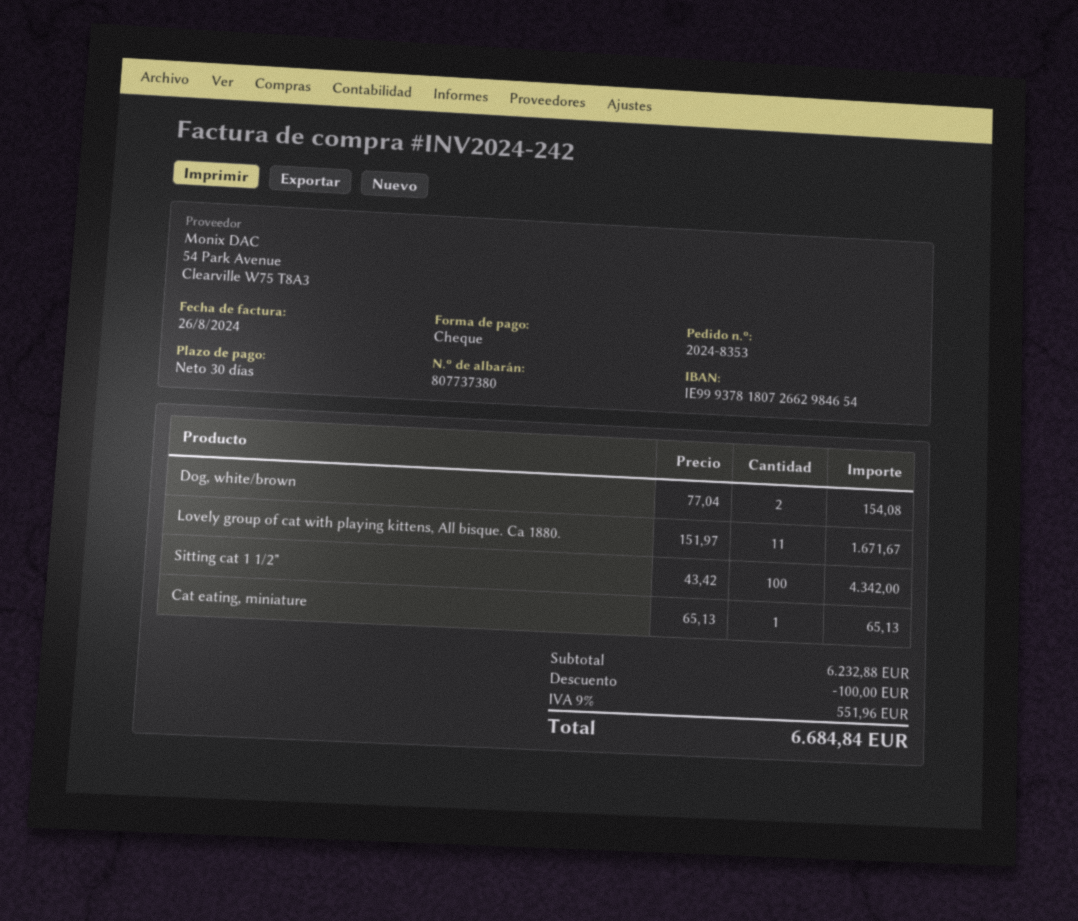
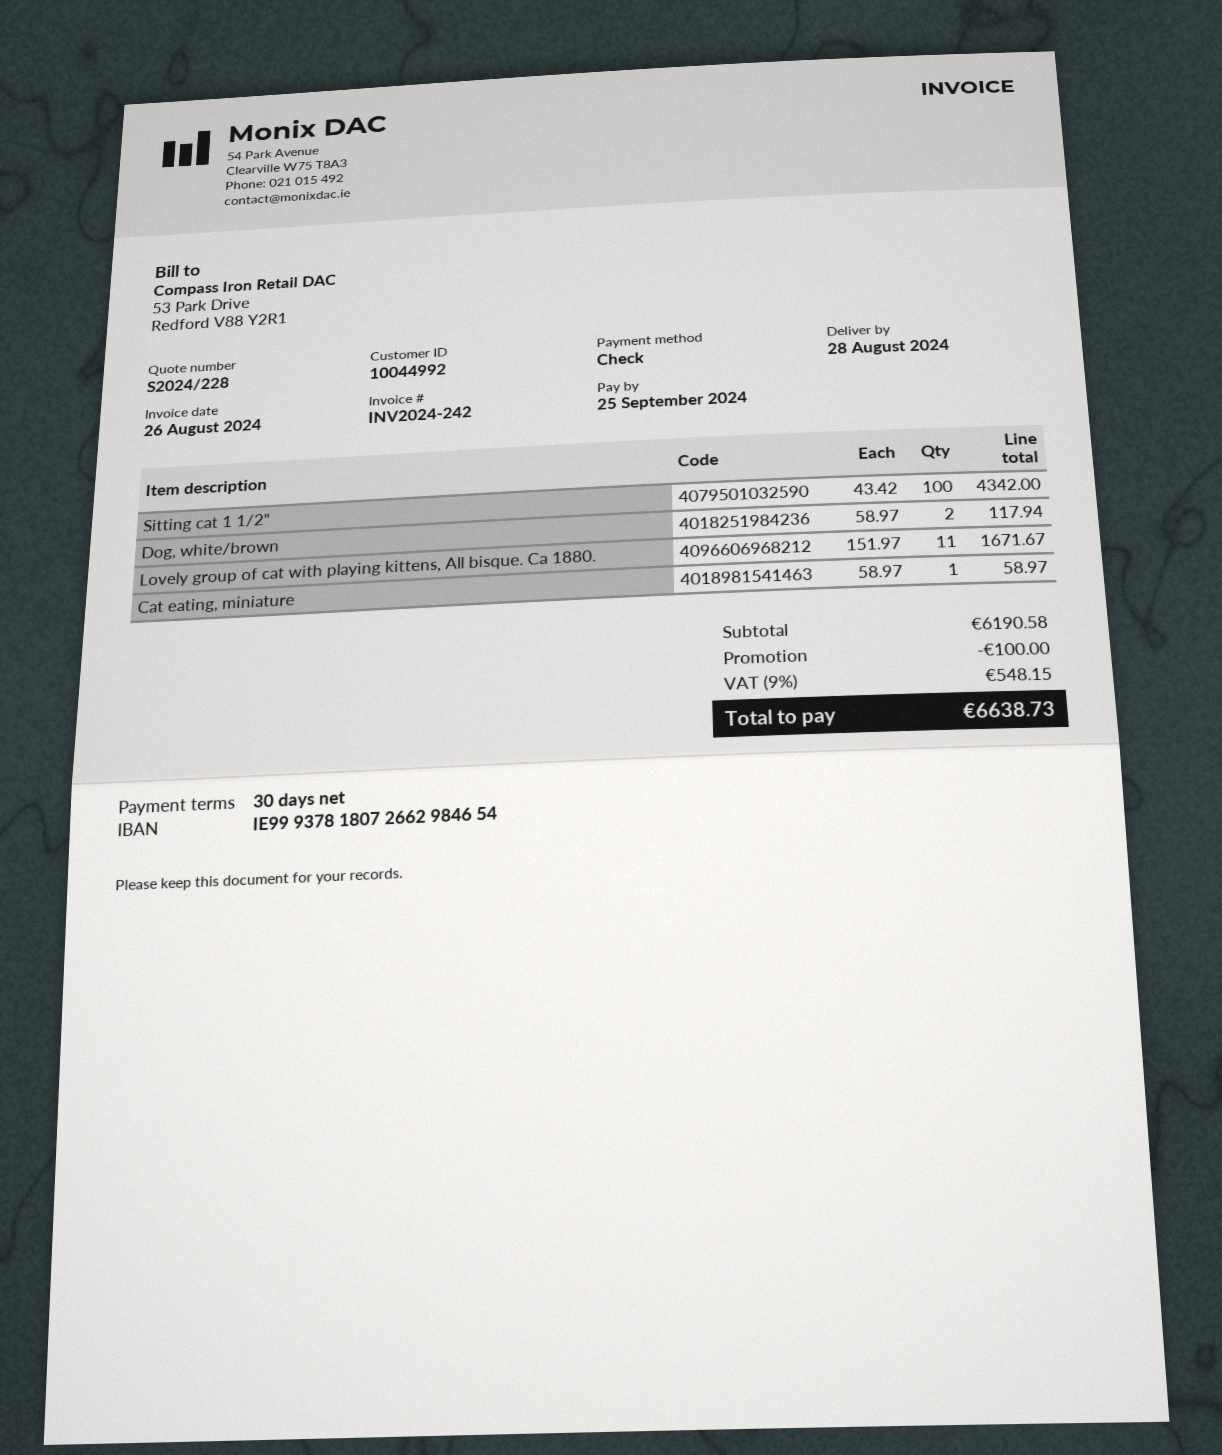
Dog, white/brown: 2 x 77.04 = 154.08 -> 2 x 58.97 = 117.94
Cat eating, miniature: 1 x 65.13 = 65.13 -> 1 x 58.97 = 58.97
subtotal: 6232.88 -> 6190.58
tax: 9% = 551.96 -> 9% = 548.15
total: 6684.84 -> 6638.73

